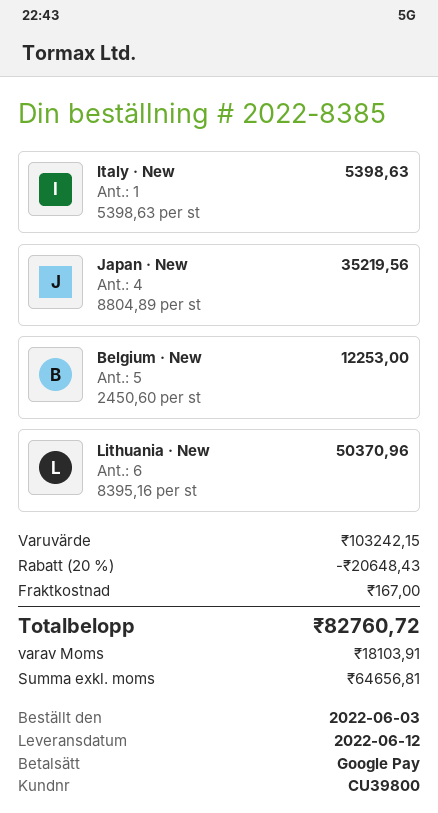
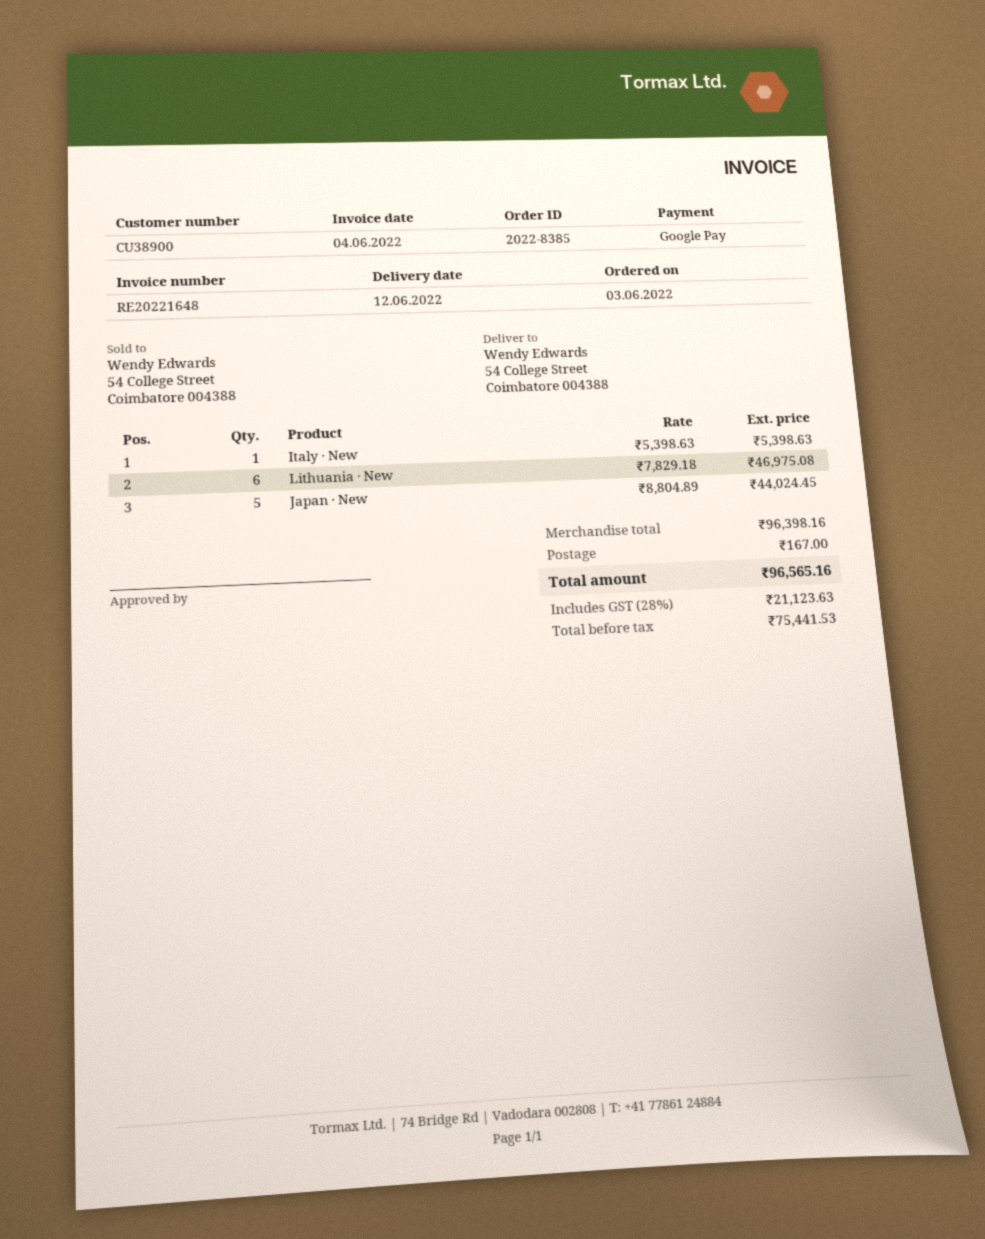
customer number: CU39800 -> CU38900
Japan · New: 4 x 8804.89 = 35219.56 -> 5 x 8804.89 = 44024.45
Belgium · New: 5 x 2450.60 = 12253.00 -> none
Lithuania · New: 6 x 8395.16 = 50370.96 -> 6 x 7829.18 = 46975.08
subtotal: 103242.15 -> 96398.16
discount: 20% = 20648.43 -> none
net: 64656.81 -> 75441.53
tax: 18103.91 -> 21123.63
total: 82760.72 -> 96565.16

